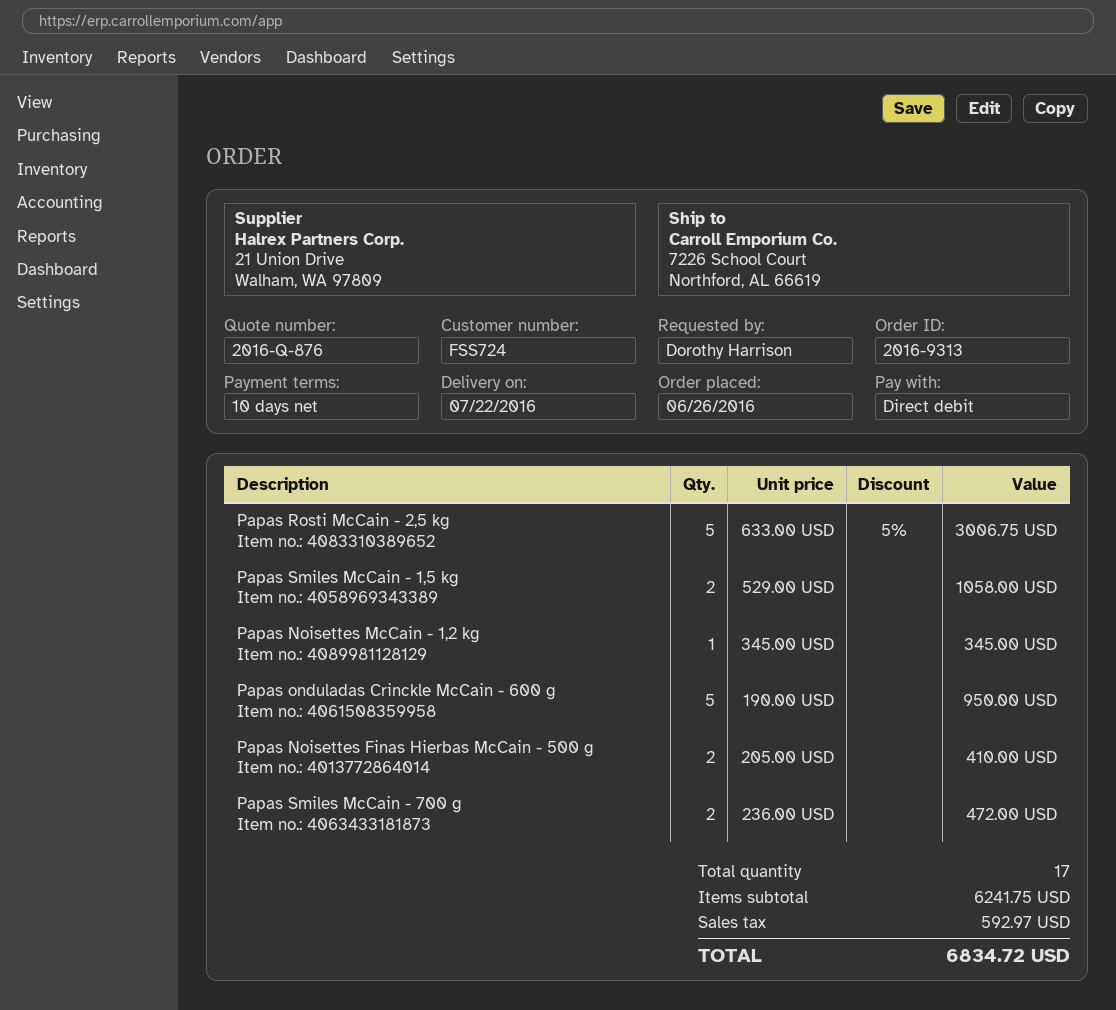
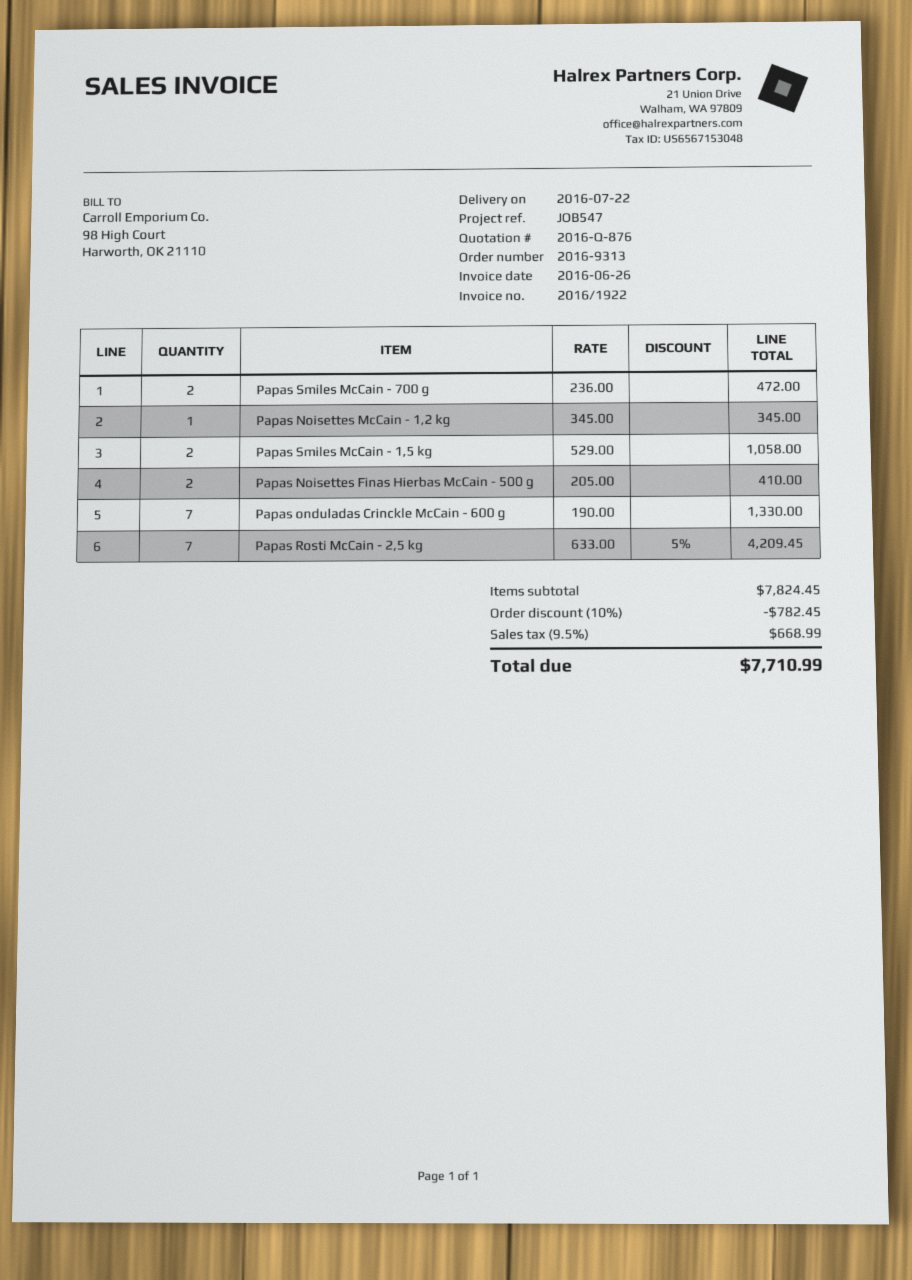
Papas Rosti McCain - 2,5 kg: 5 x 633.00 - 5% = 3006.75 -> 7 x 633.00 - 5% = 4209.45
Papas onduladas Crinckle McCain - 600 g: 5 x 190.00 = 950.00 -> 7 x 190.00 = 1330.00
subtotal: 6241.75 -> 7824.45
discount: none -> 10% = 782.45
tax: 592.97 -> 668.99
total: 6834.72 -> 7710.99

